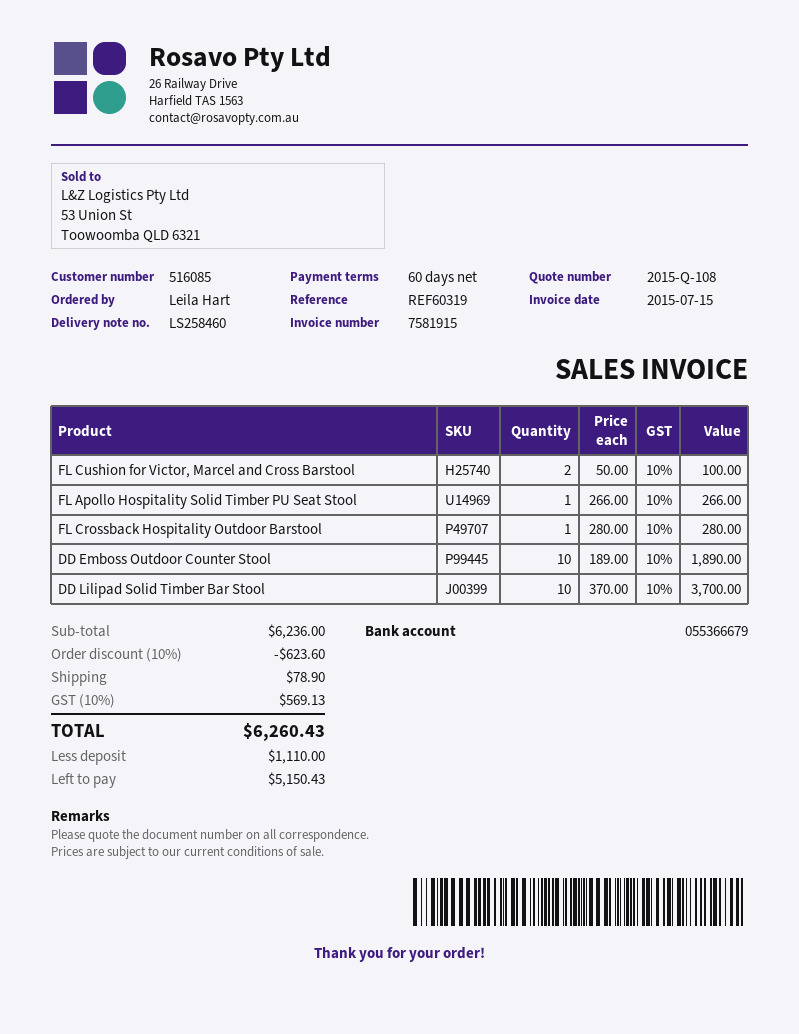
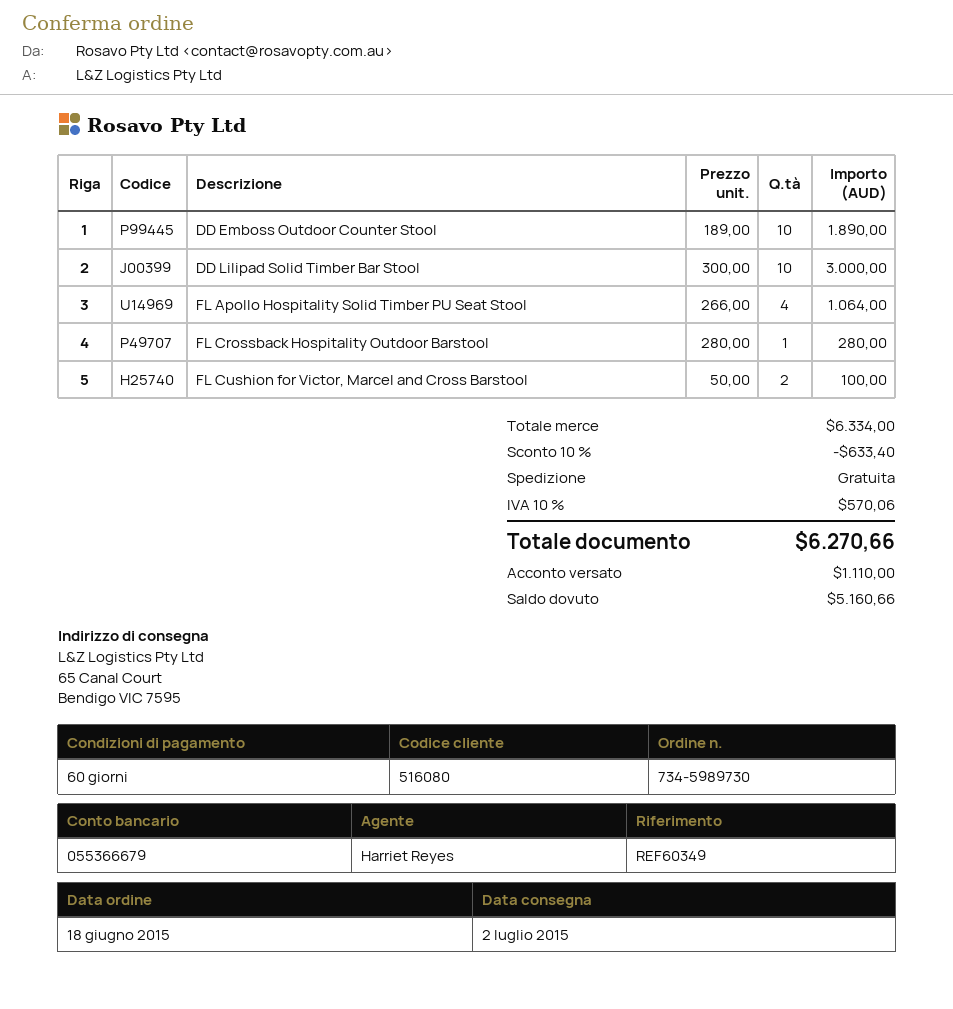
customer number: 516085 -> 516080
reference: REF60319 -> REF60349
FL Apollo Hospitality Solid Timber PU Seat Stool: 1 x 266.00 = 266.00 -> 4 x 266.00 = 1064.00
DD Lilipad Solid Timber Bar Stool: 10 x 370.00 = 3700.00 -> 10 x 300.00 = 3000.00
subtotal: 6236.00 -> 6334.00
discount: 10% = 623.60 -> 10% = 633.40
shipping: 78.90 -> 0.00
tax: 10% = 569.13 -> 10% = 570.06
total: 6260.43 -> 6270.66
balance: 5150.43 -> 5160.66

